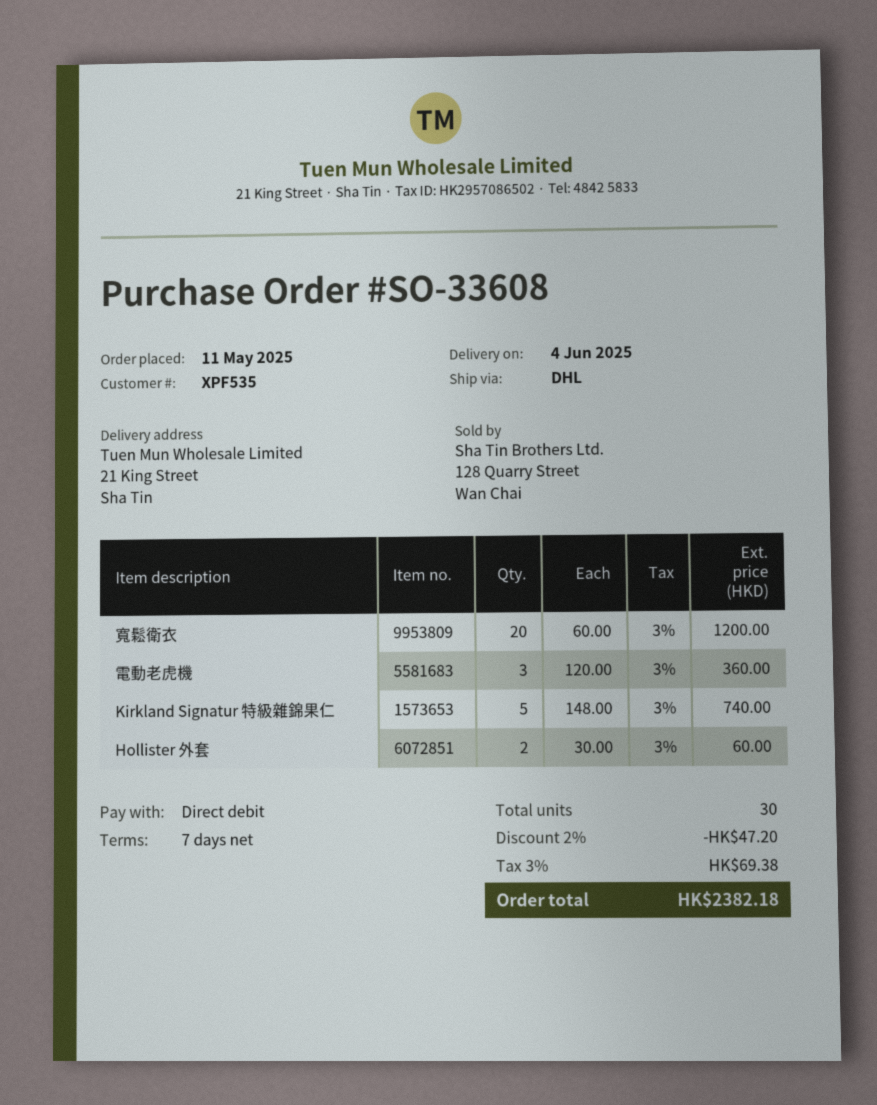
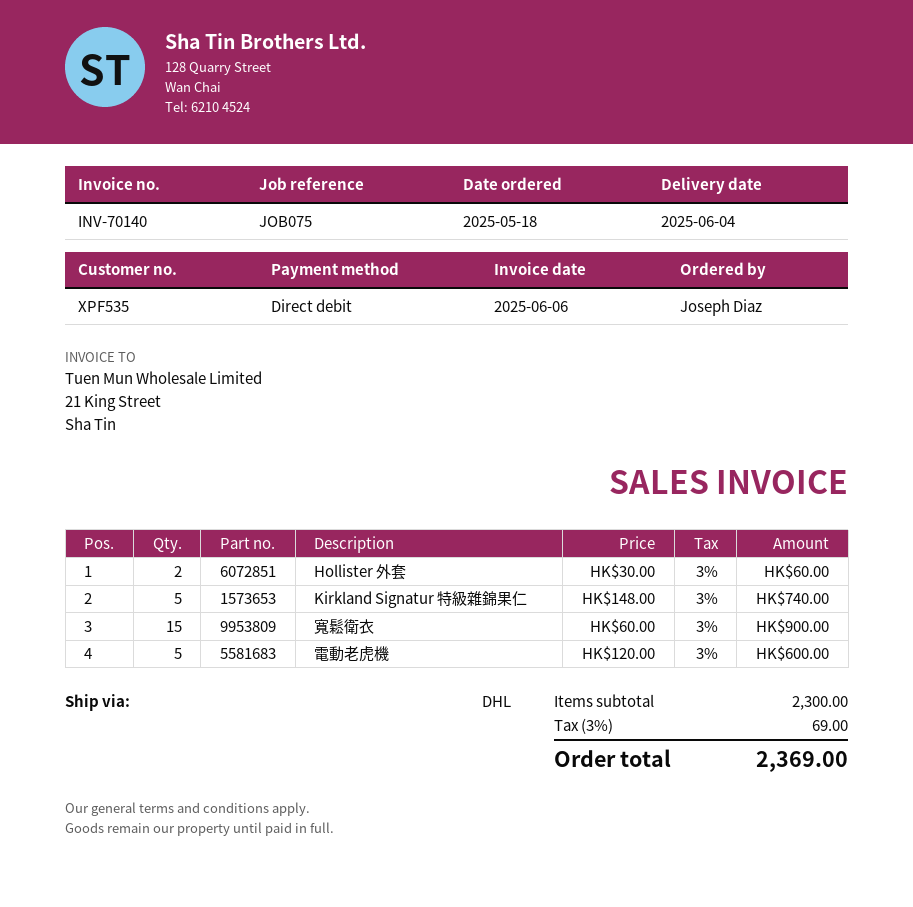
order date: 2025-05-11 -> 2025-05-18
寬鬆衛衣: 20 x 60.00 = 1200.00 -> 15 x 60.00 = 900.00
電動老虎機: 3 x 120.00 = 360.00 -> 5 x 120.00 = 600.00
discount: 2% = 47.20 -> none
tax: 3% = 69.38 -> 3% = 69.00
total: 2382.18 -> 2369.00

